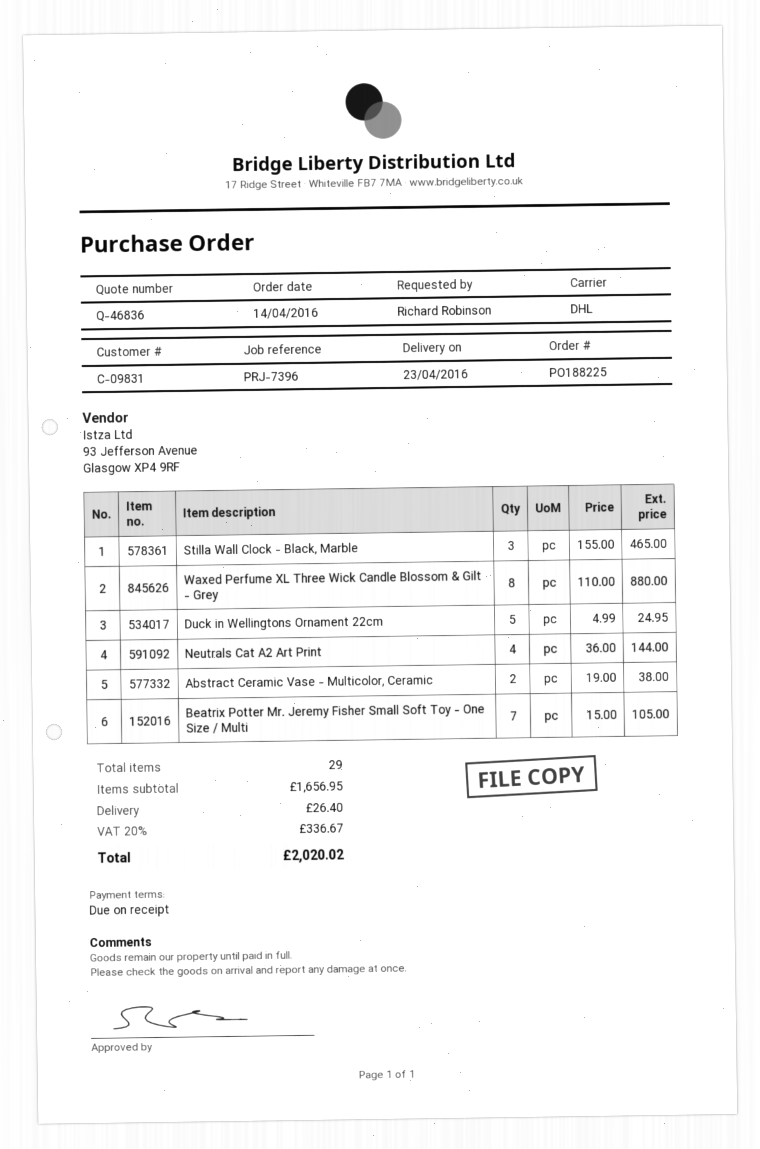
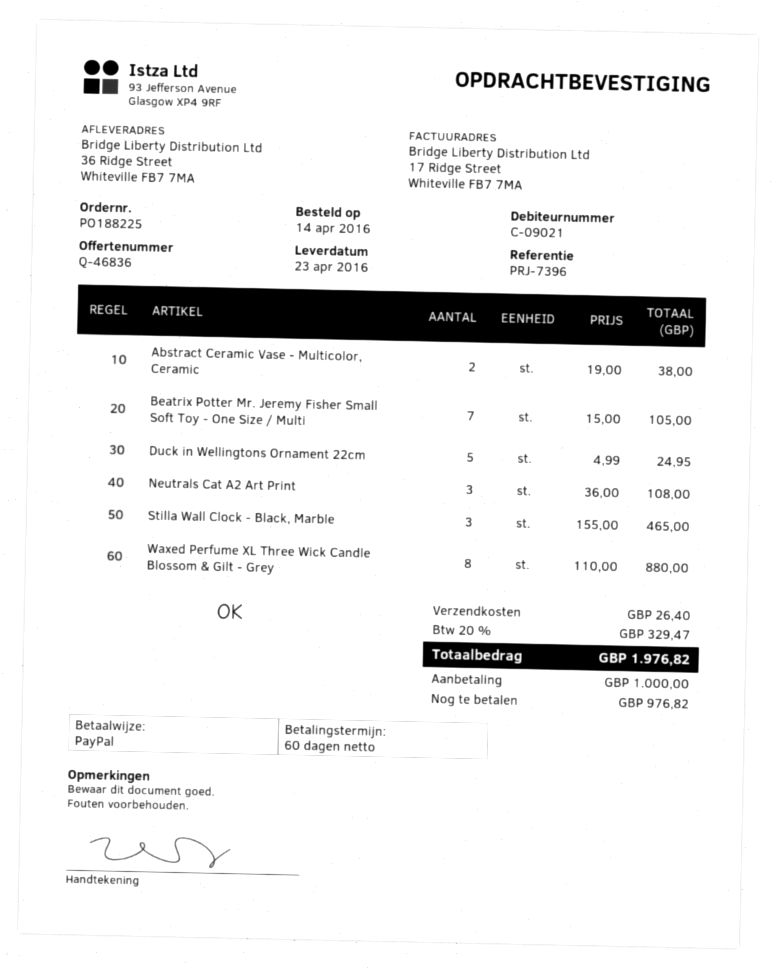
payment terms: on receipt -> 60 days
customer number: C-09831 -> C-09021
Neutrals Cat A2 Art Print: 4 x 36.00 = 144.00 -> 3 x 36.00 = 108.00
tax: 20% = 336.67 -> 20% = 329.47
total: 2020.02 -> 1976.82

